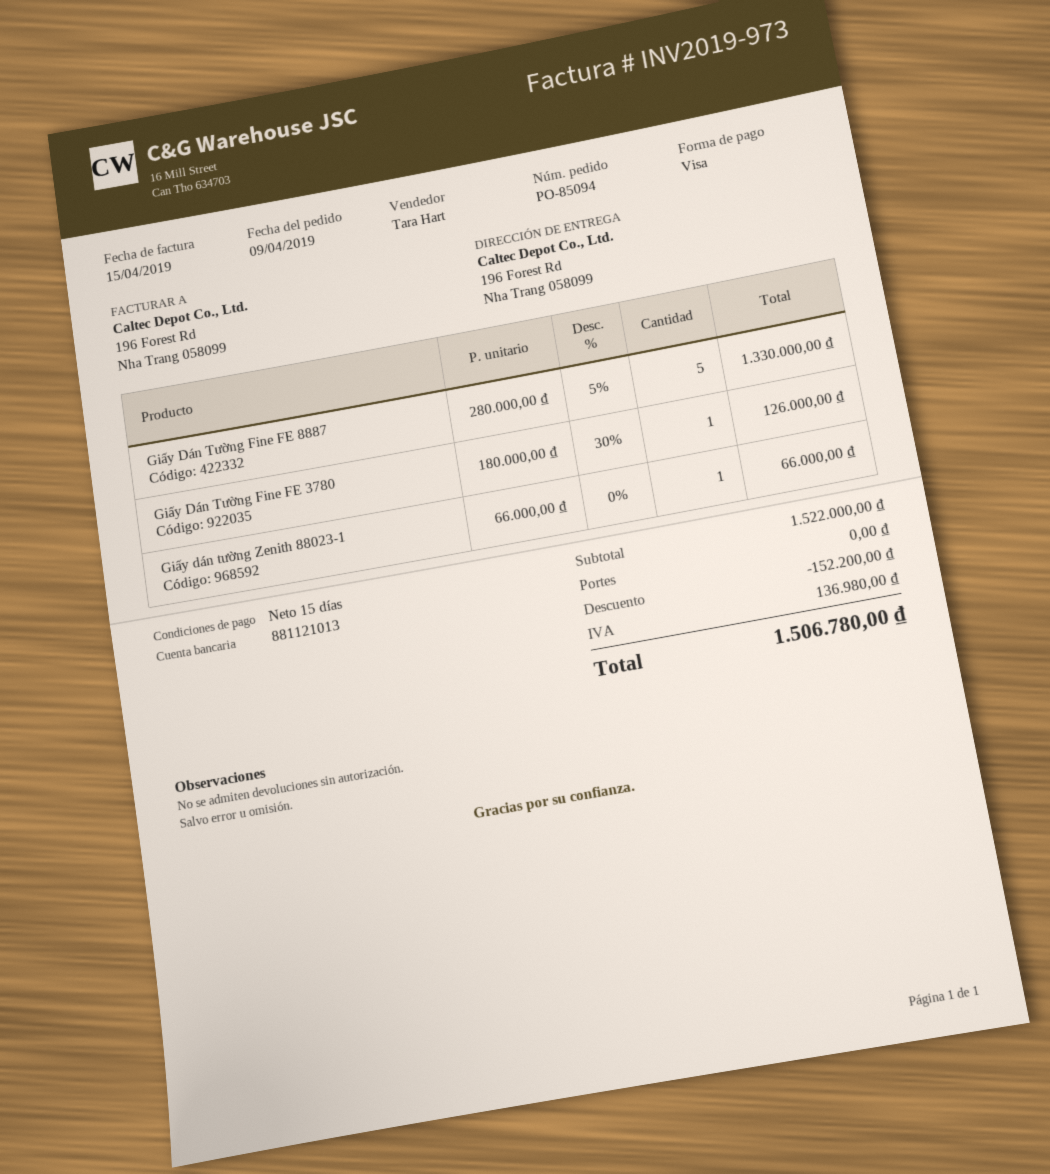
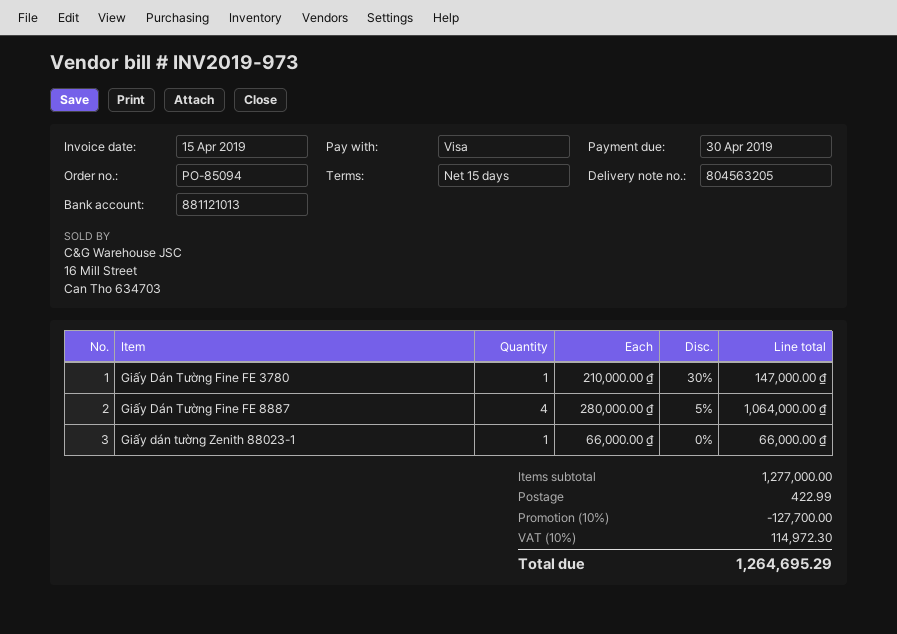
Giấy Dán Tường Fine FE 8887: 5 x 280000.00 - 5% = 1330000.00 -> 4 x 280000.00 - 5% = 1064000.00
Giấy Dán Tường Fine FE 3780: 1 x 180000.00 - 30% = 126000.00 -> 1 x 210000.00 - 30% = 147000.00
subtotal: 1522000.00 -> 1277000.00
discount: 152200.00 -> 127700.00
shipping: 0.00 -> 422.99
tax: 136980.00 -> 114972.30
total: 1506780.00 -> 1264695.29

